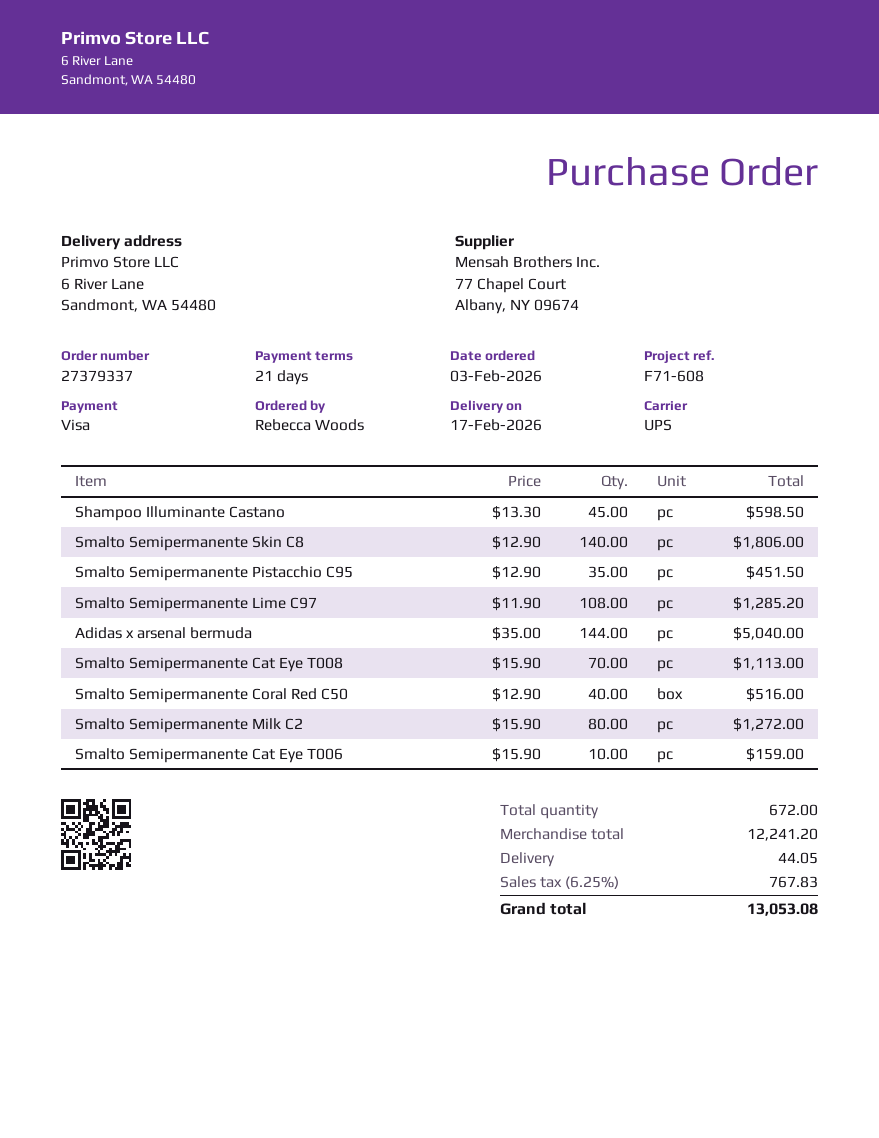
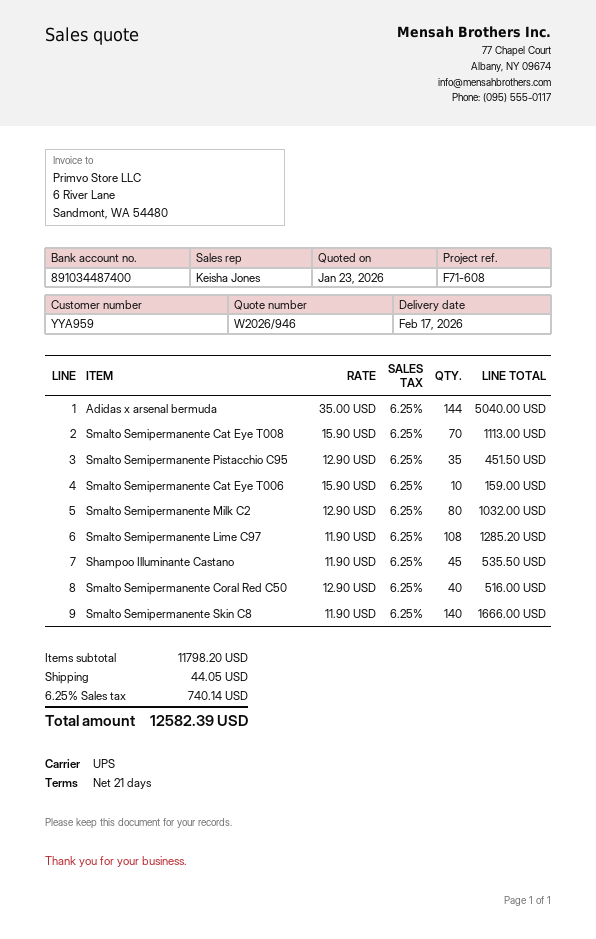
Shampoo Illuminante Castano: 45 x 13.30 = 598.50 -> 45 x 11.90 = 535.50
Smalto Semipermanente Skin C8: 140 x 12.90 = 1806.00 -> 140 x 11.90 = 1666.00
Smalto Semipermanente Milk C2: 80 x 15.90 = 1272.00 -> 80 x 12.90 = 1032.00
subtotal: 12241.20 -> 11798.20
tax: 6.25% = 767.83 -> 6.25% = 740.14
total: 13053.08 -> 12582.39

